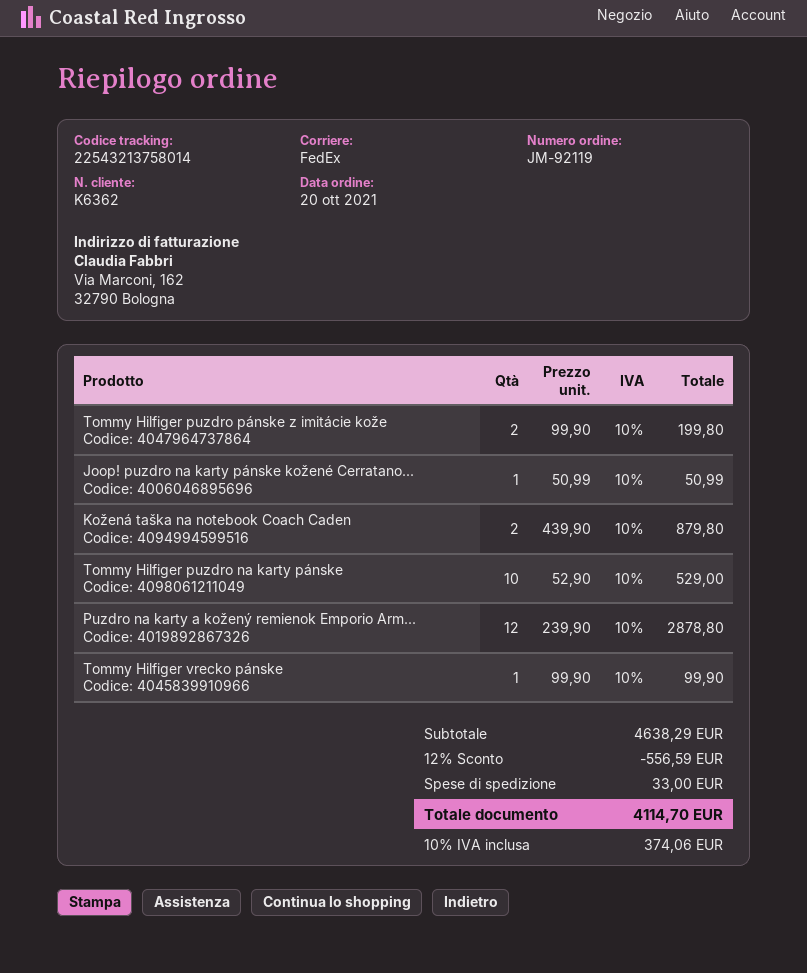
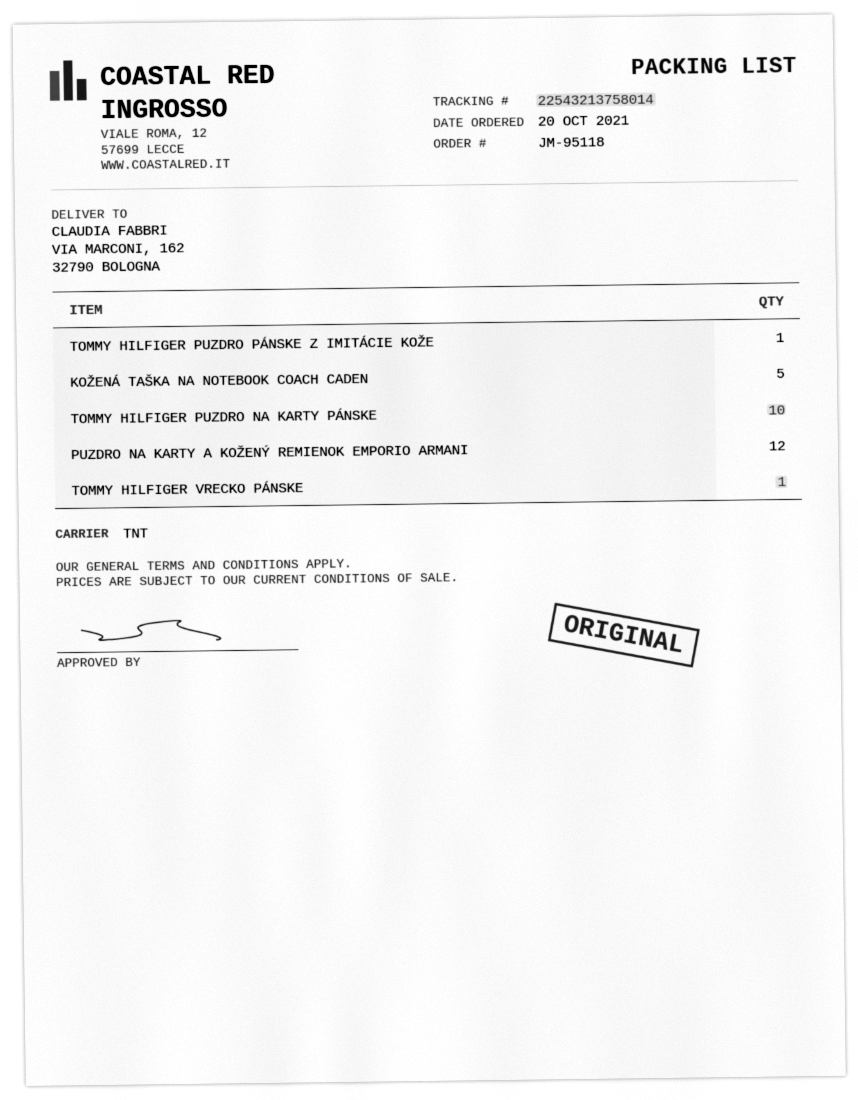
order number: JM-92119 -> JM-95118
shipping method: FedEx -> TNT
Tommy Hilfiger puzdro pánske z imitácie kože: 2 -> 1
Joop! puzdro na karty pánske kožené Cerratano...: 1 -> none
Kožená taška na notebook Coach Caden: 2 -> 5

